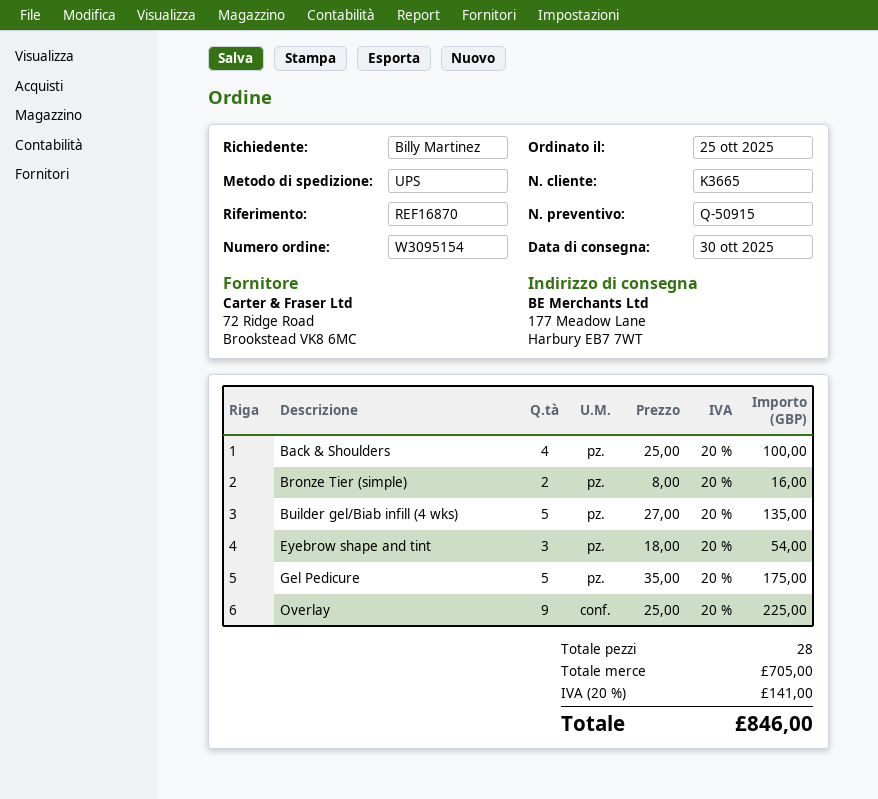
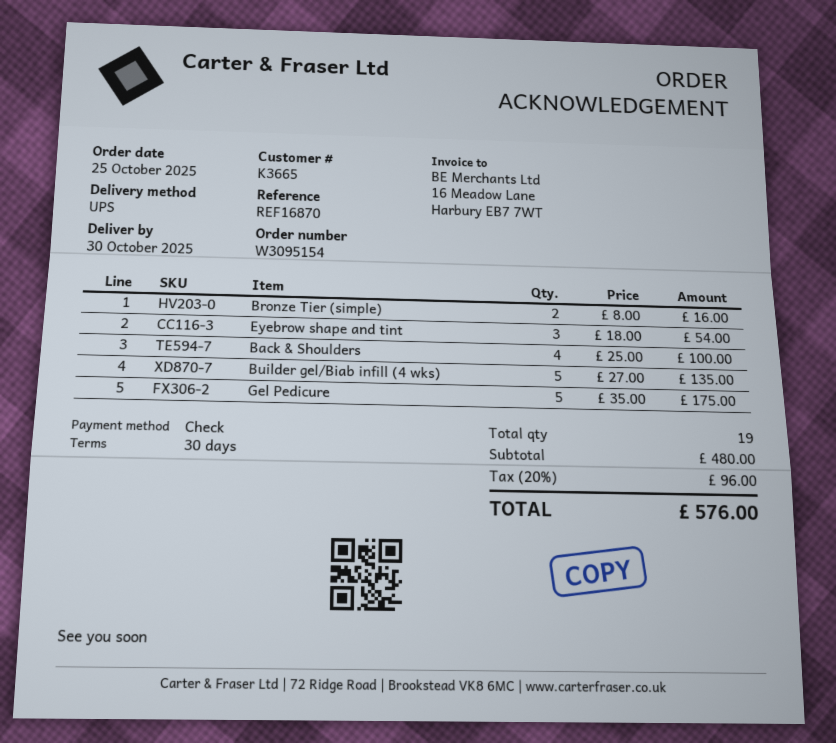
Overlay: 9 x 25.00 = 225.00 -> none
total quantity: 28 -> 19
subtotal: 705.00 -> 480.00
tax: 20% = 141.00 -> 20% = 96.00
total: 846.00 -> 576.00

